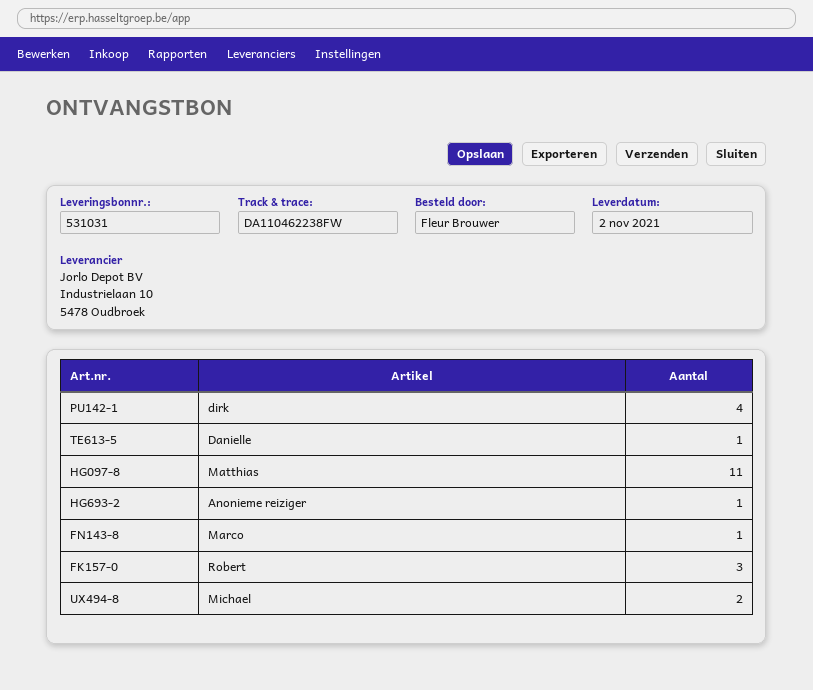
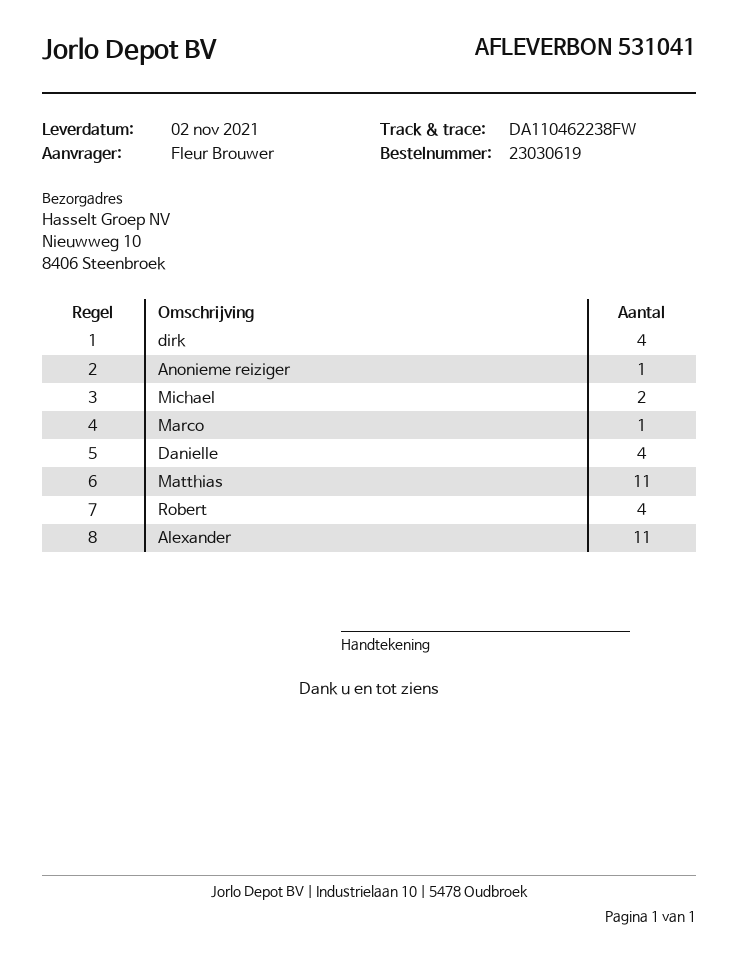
delivery note number: 531031 -> 531041
Danielle: 1 -> 4
Robert: 3 -> 4
Alexander: none -> 11

